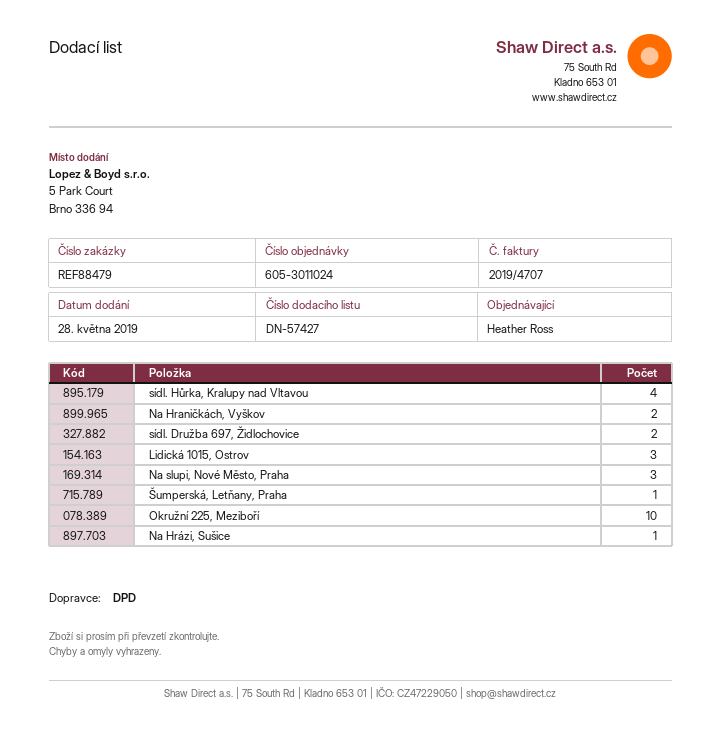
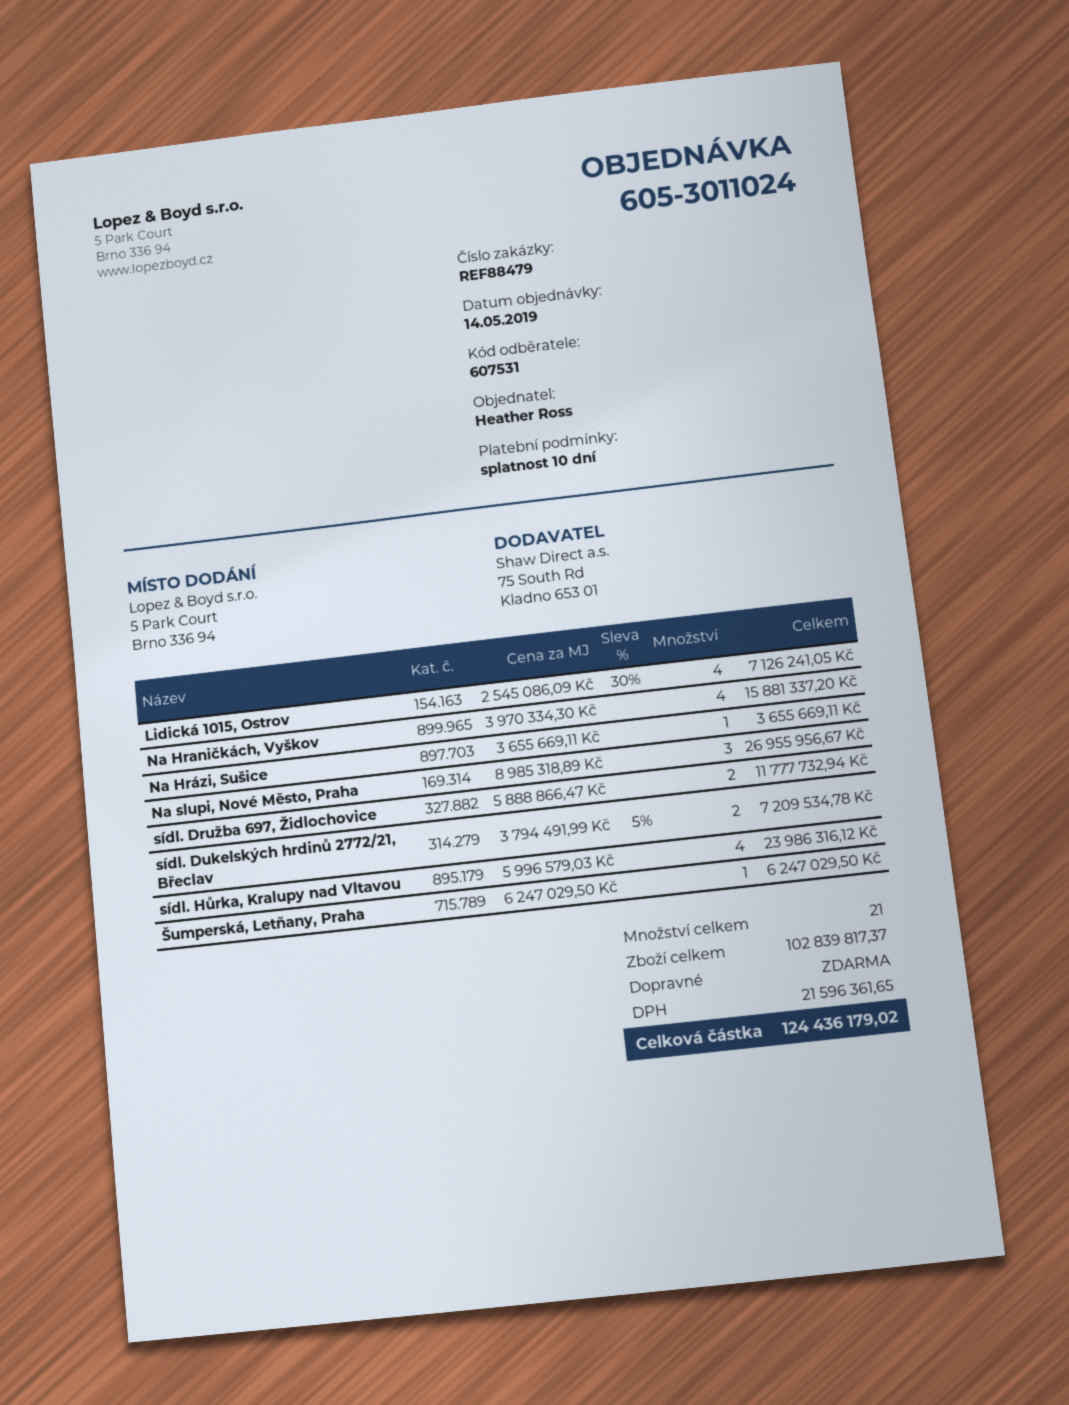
Na Hraničkách, Vyškov: 2 -> 4
Lidická 1015, Ostrov: 3 -> 4
Okružní 225, Meziboří: 10 -> none
sídl. Dukelských hrdinů 2772/21, Břeclav: none -> 2

